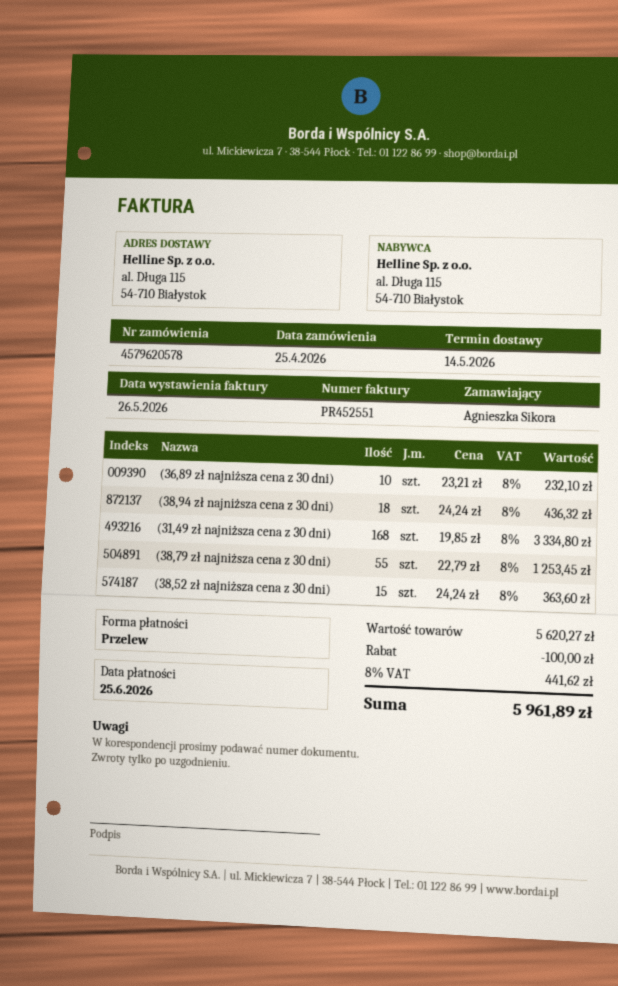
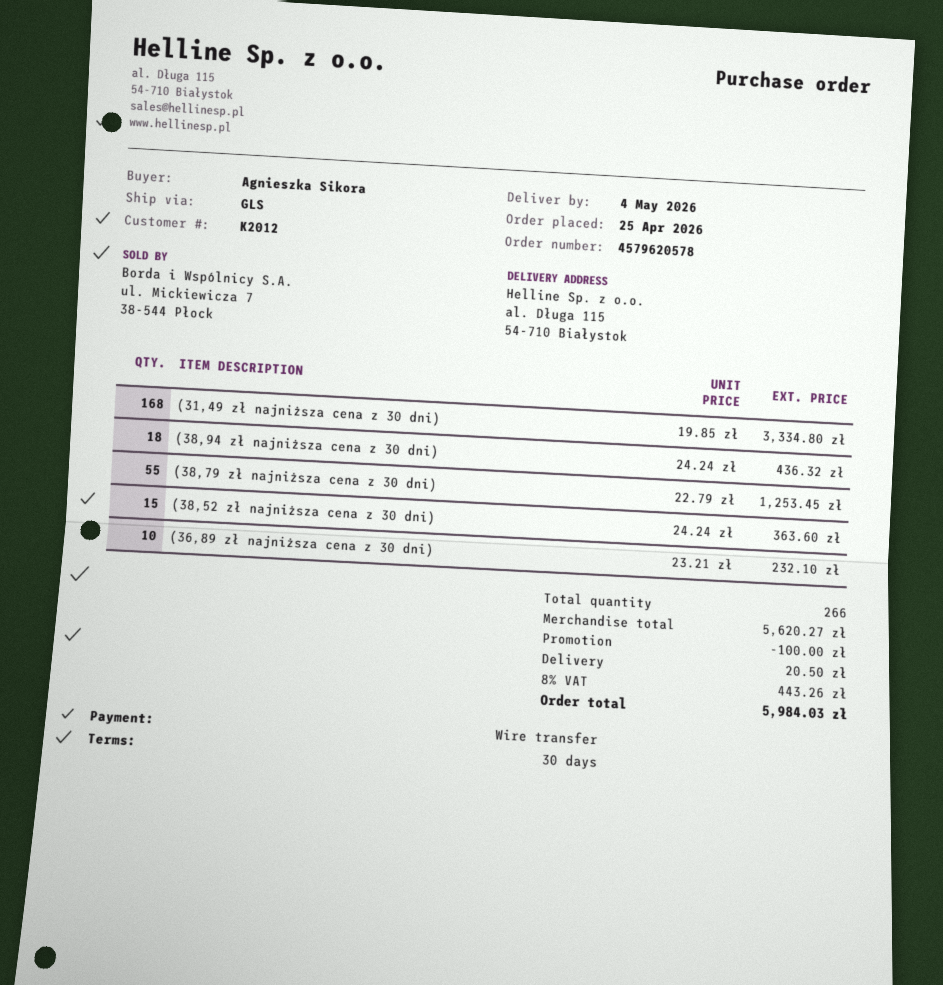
delivery date: 2026-05-14 -> 2026-05-04
shipping: none -> 20.50
tax: 8% = 441.62 -> 8% = 443.26
total: 5961.89 -> 5984.03

